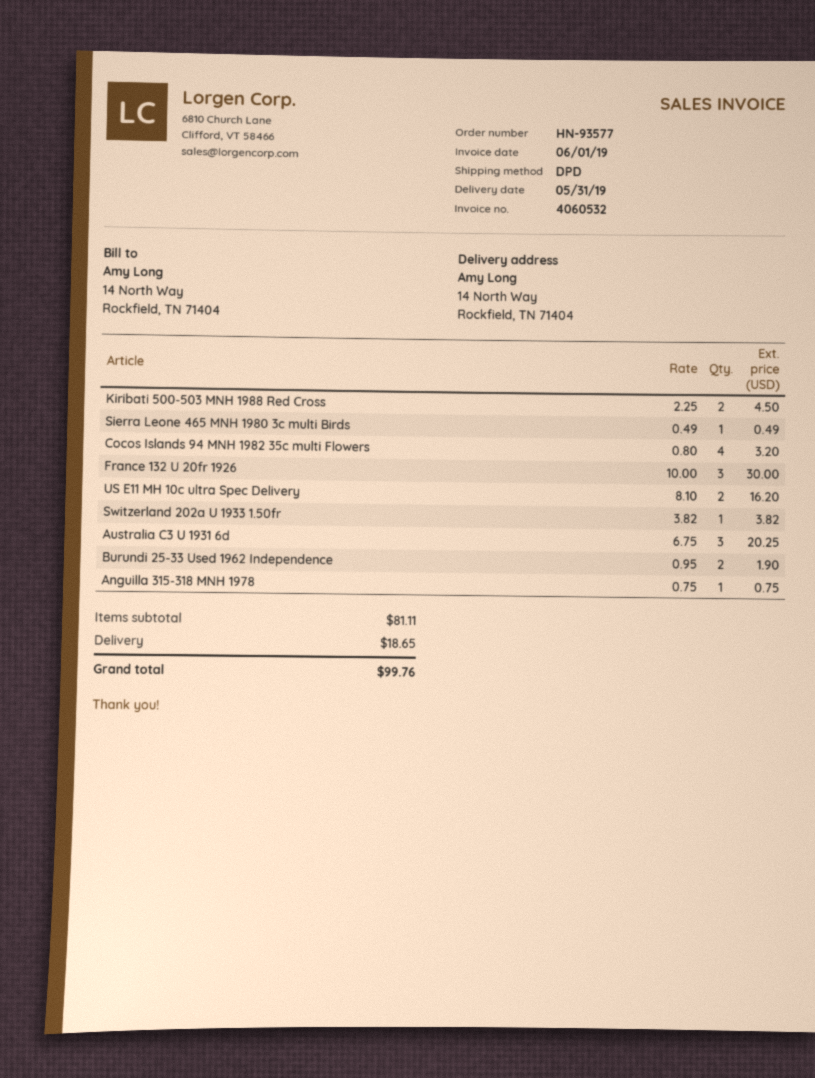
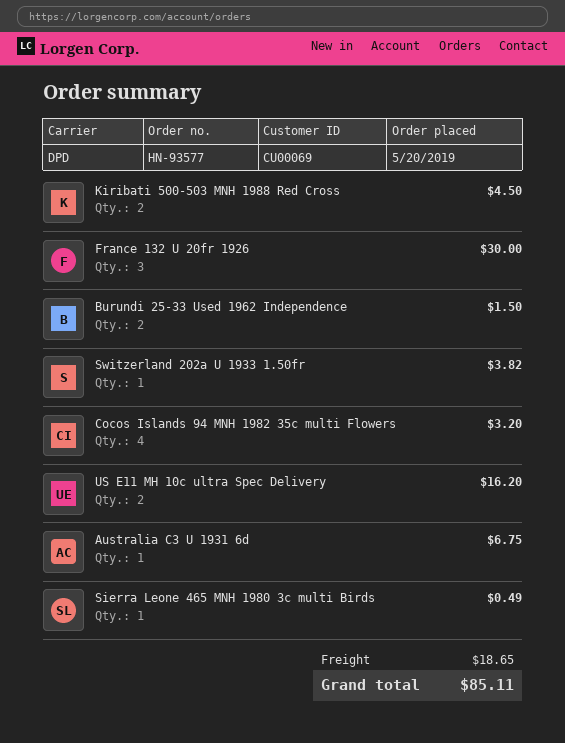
Australia C3 U 1931 6d: 3 for 20.25 -> 1 for 6.75
Burundi 25-33 Used 1962 Independence: 2 for 1.90 -> 2 for 1.50
Anguilla 315-318 MNH 1978: 1 for 0.75 -> none
total: 99.76 -> 85.11

